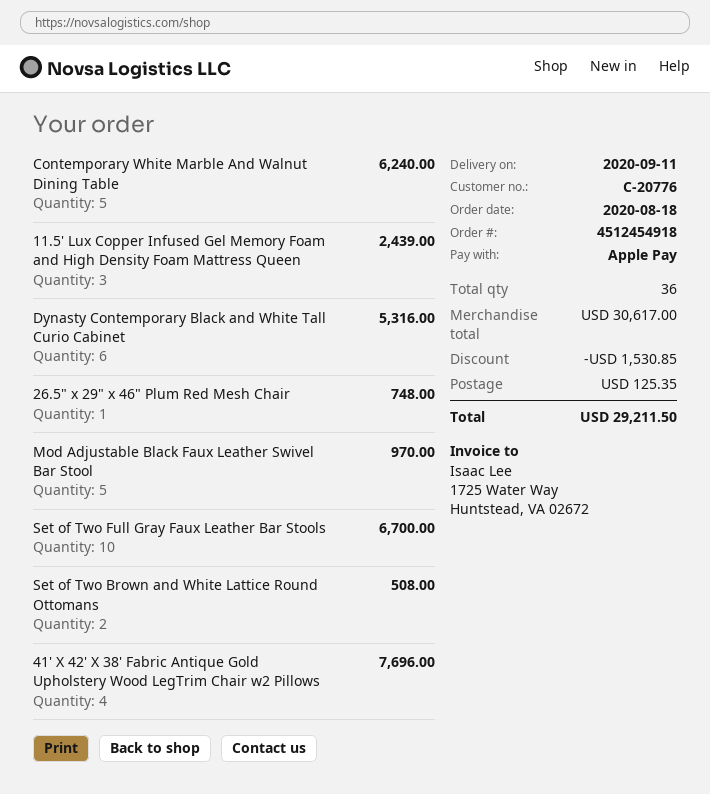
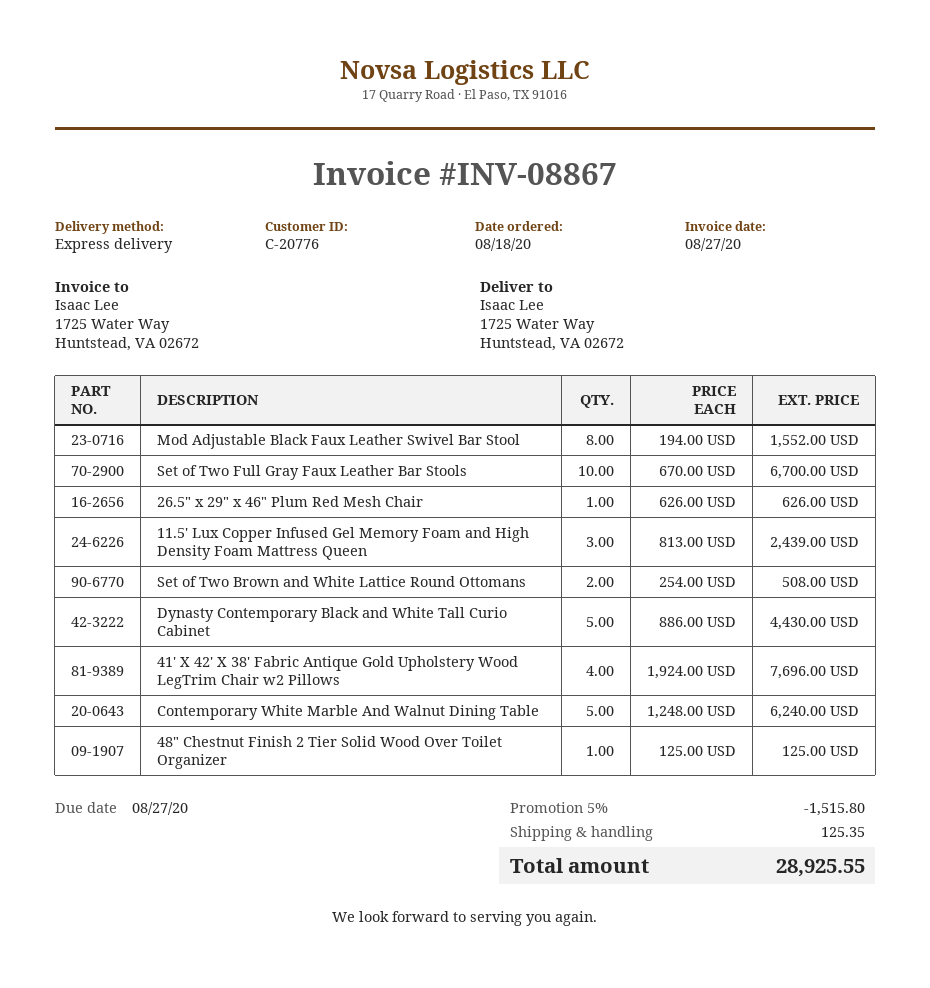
Dynasty Contemporary Black and White Tall Curio Cabinet: 6 for 5316.00 -> 5 for 4430.00
26.5" x 29" x 46" Plum Red Mesh Chair: 1 for 748.00 -> 1 for 626.00
Mod Adjustable Black Faux Leather Swivel Bar Stool: 5 for 970.00 -> 8 for 1552.00
48" Chestnut Finish 2 Tier Solid Wood Over Toilet Organizer: none -> 1 for 125.00
discount: 1530.85 -> 1515.80
total: 29211.50 -> 28925.55

